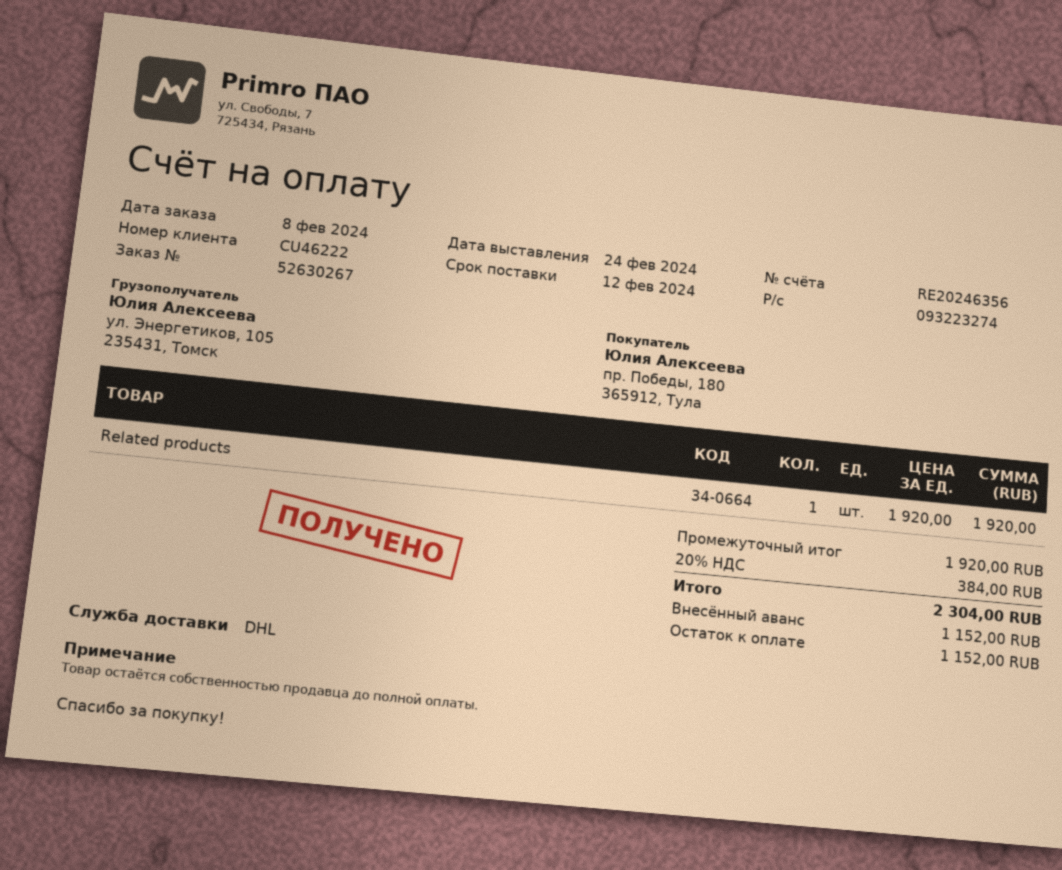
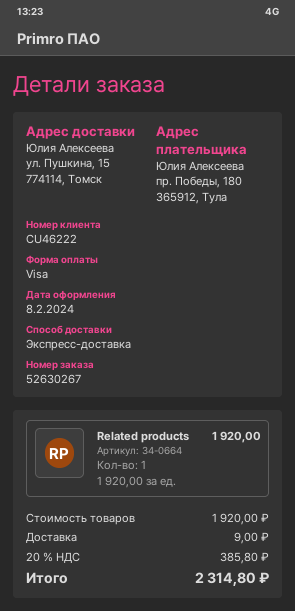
shipping method: DHL -> express
ship to: ул. Энергетиков, 105, 235431, Томск -> ул. Пушкина, 15, 774114, Томск
shipping: none -> 9.00
tax: 20% = 384.00 -> 20% = 385.80
total: 2304.00 -> 2314.80

